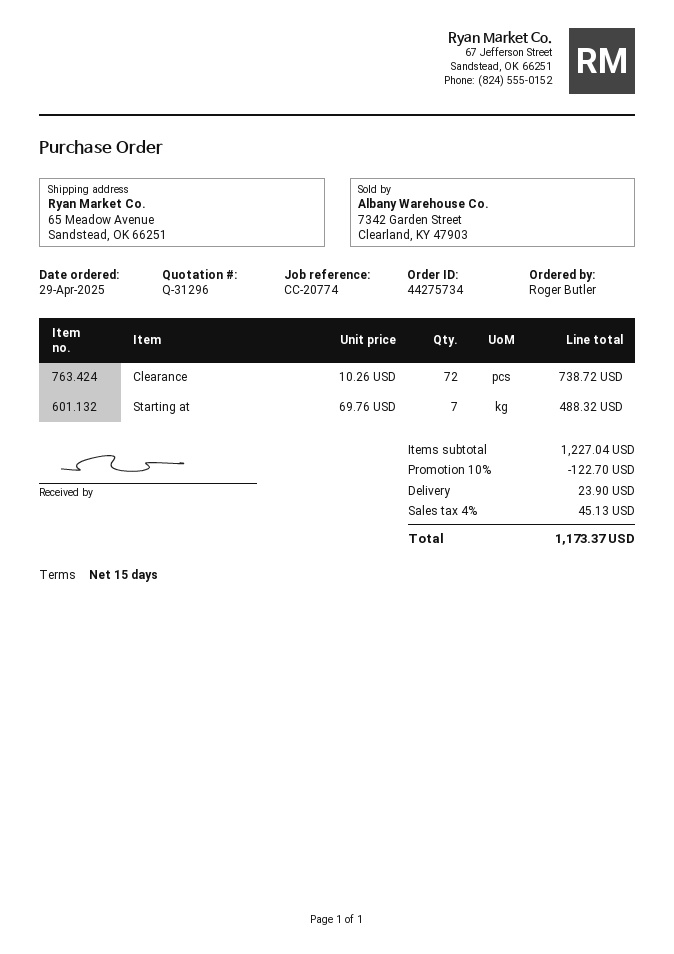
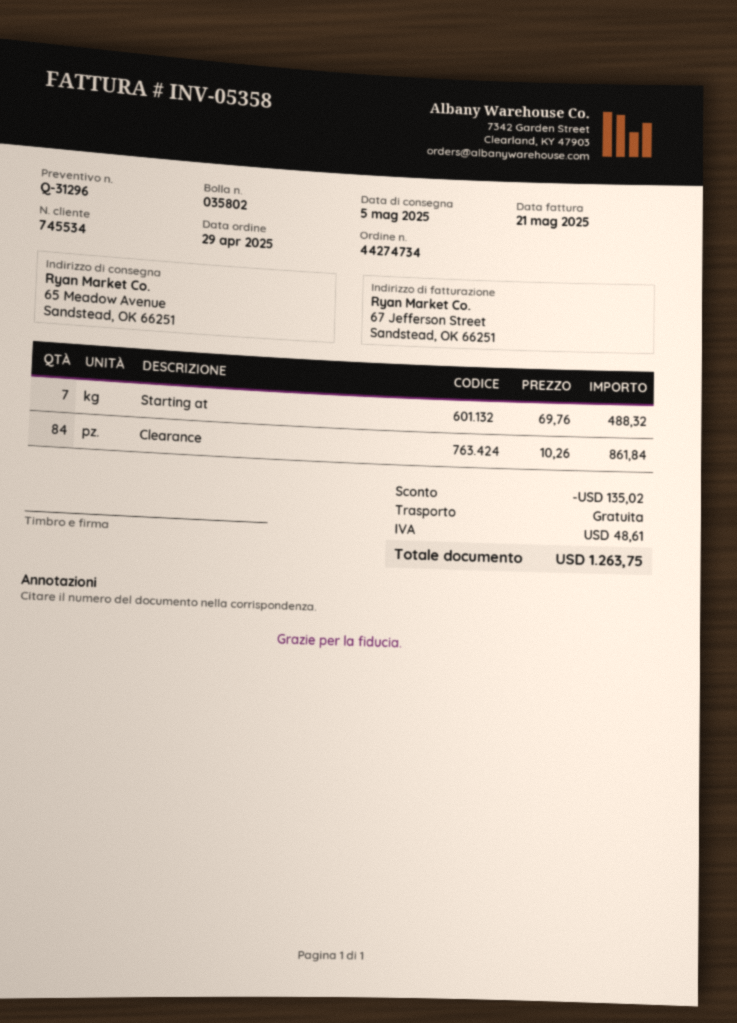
order number: 44275734 -> 44274734
Clearance: 72 x 10.26 = 738.72 -> 84 x 10.26 = 861.84
discount: 122.70 -> 135.02
shipping: 23.90 -> 0.00
tax: 45.13 -> 48.61
total: 1173.37 -> 1263.75

